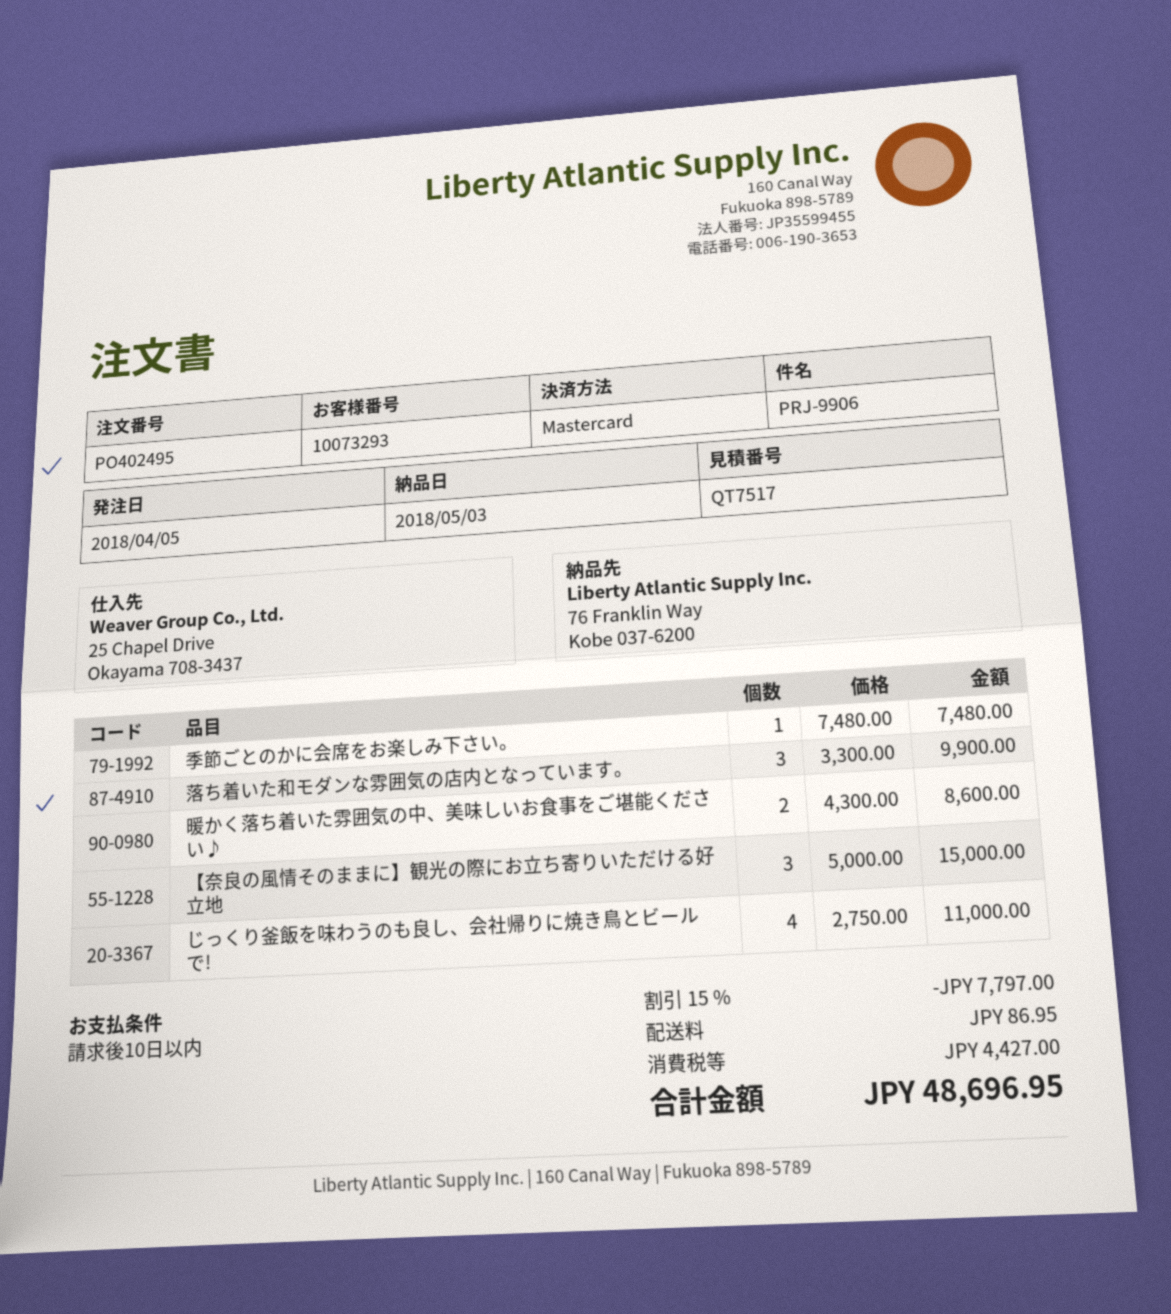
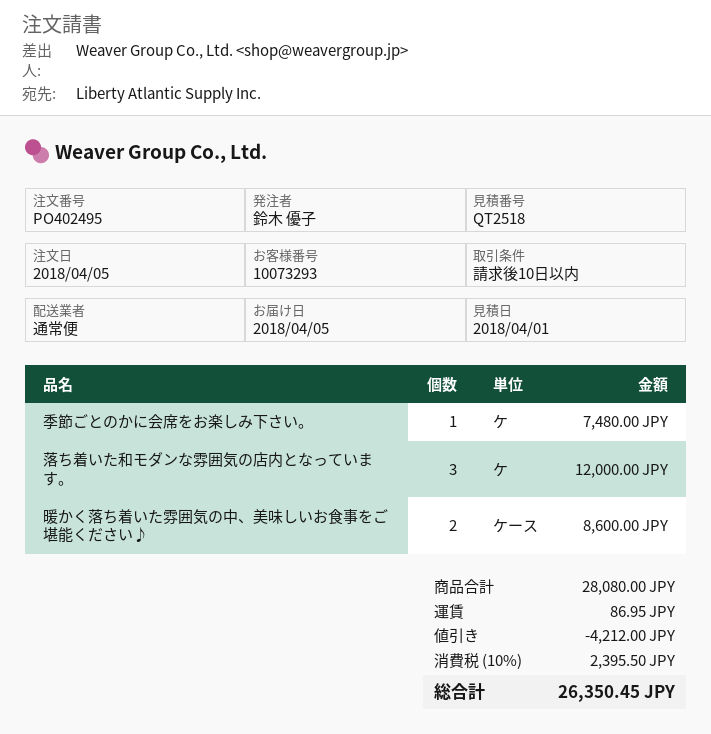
quote number: QT7517 -> QT2518
delivery date: 2018-05-03 -> 2018-04-05
落ち着いた和モダンな雰囲気の店内となっています。: 3 for 9900.00 -> 3 for 12000.00
【奈良の風情そのままに】観光の際にお立ち寄りいただける好立地: 3 for 15000.00 -> none
じっくり釜飯を味わうのも良し、会社帰りに焼き鳥とビールで!: 4 for 11000.00 -> none
discount: 7797.00 -> 4212.00
tax: 4427.00 -> 2395.50
total: 48696.95 -> 26350.45

